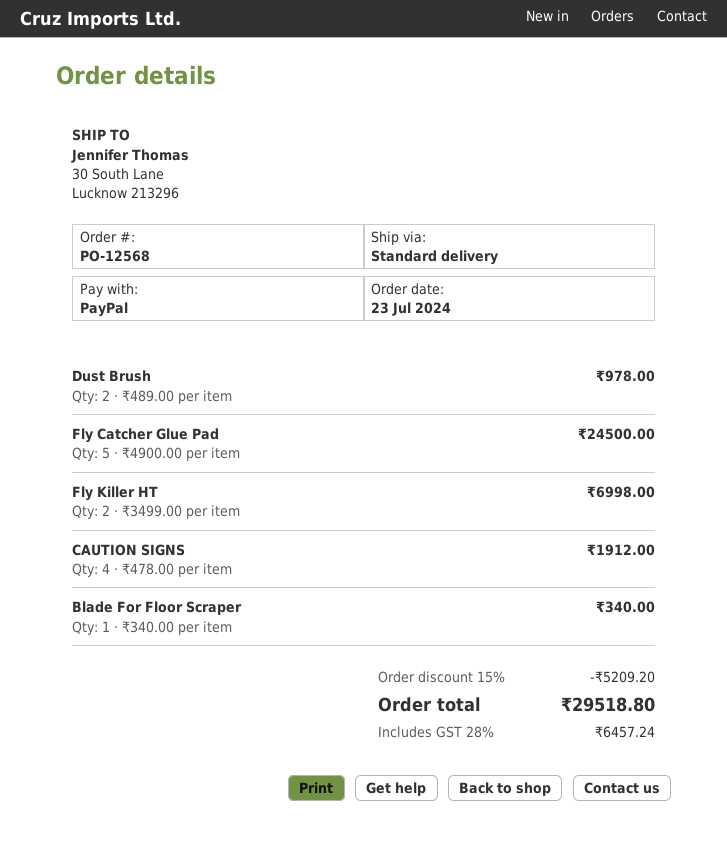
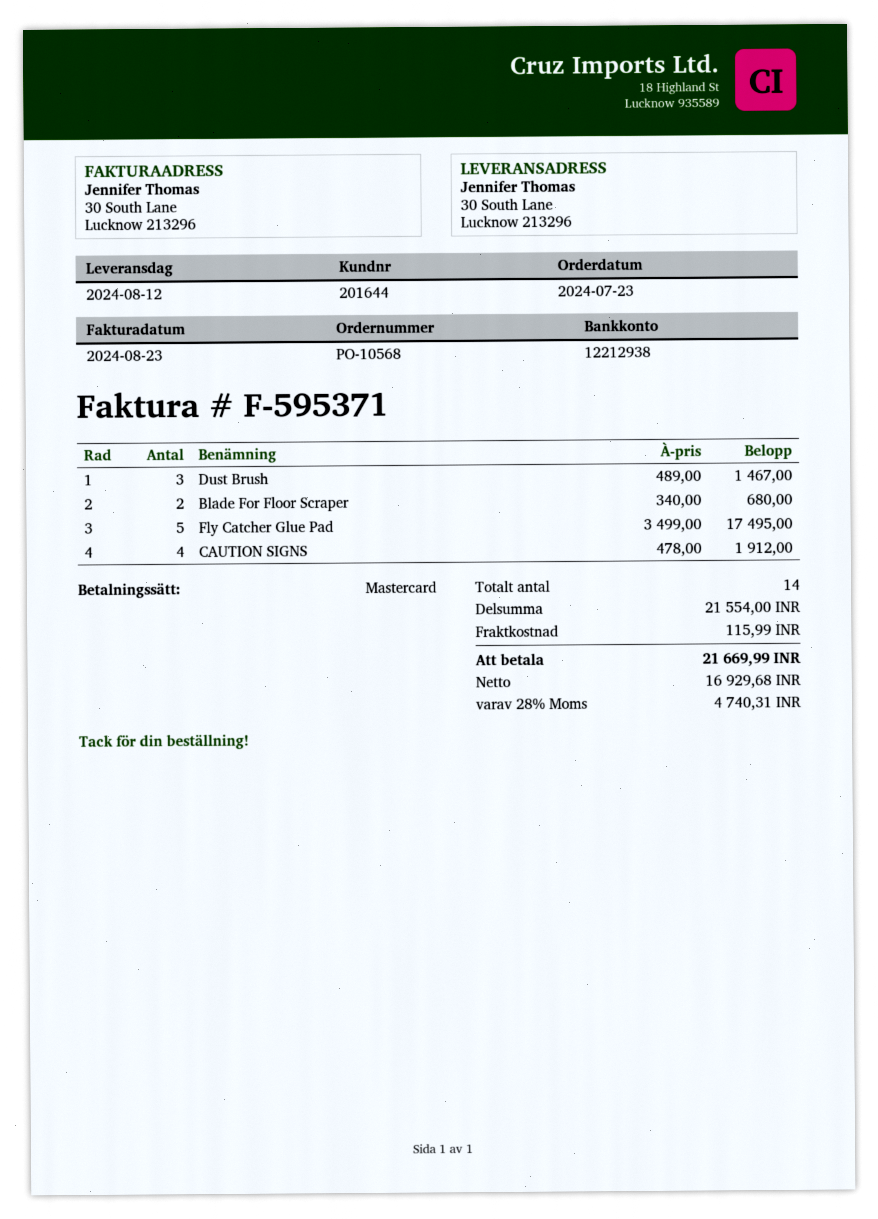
order number: PO-12568 -> PO-10568
payment method: PayPal -> Mastercard
Dust Brush: 2 x 489.00 = 978.00 -> 3 x 489.00 = 1467.00
Fly Catcher Glue Pad: 5 x 4900.00 = 24500.00 -> 5 x 3499.00 = 17495.00
Fly Killer HT: 2 x 3499.00 = 6998.00 -> none
Blade For Floor Scraper: 1 x 340.00 = 340.00 -> 2 x 340.00 = 680.00
discount: 15% = 5209.20 -> none
shipping: none -> 115.99
tax: 28% = 6457.24 -> 28% = 4740.31
total: 29518.80 -> 21669.99

